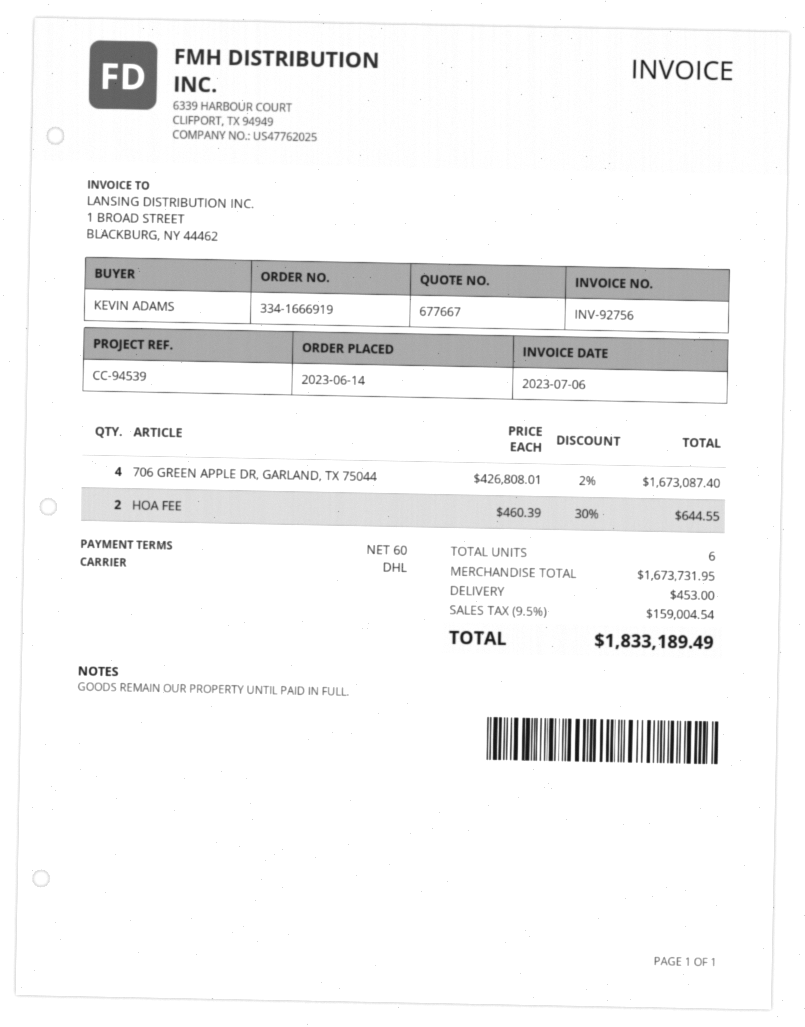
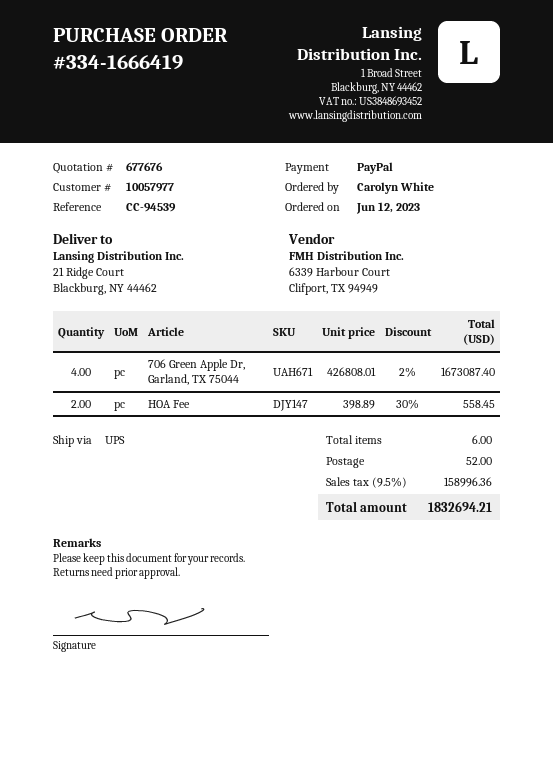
quote number: 677667 -> 677676
order number: 334-1666919 -> 334-1666419
order date: 2023-06-14 -> 2023-06-12
ordered by: KEVIN ADAMS -> Carolyn White
shipping method: DHL -> UPS
HOA FEE: 2 x 460.39 - 30% = 644.55 -> 2 x 398.89 - 30% = 558.45
shipping: 453.00 -> 52.00
tax: 9.5% = 159004.54 -> 9.5% = 158996.36
total: 1833189.49 -> 1832694.21

